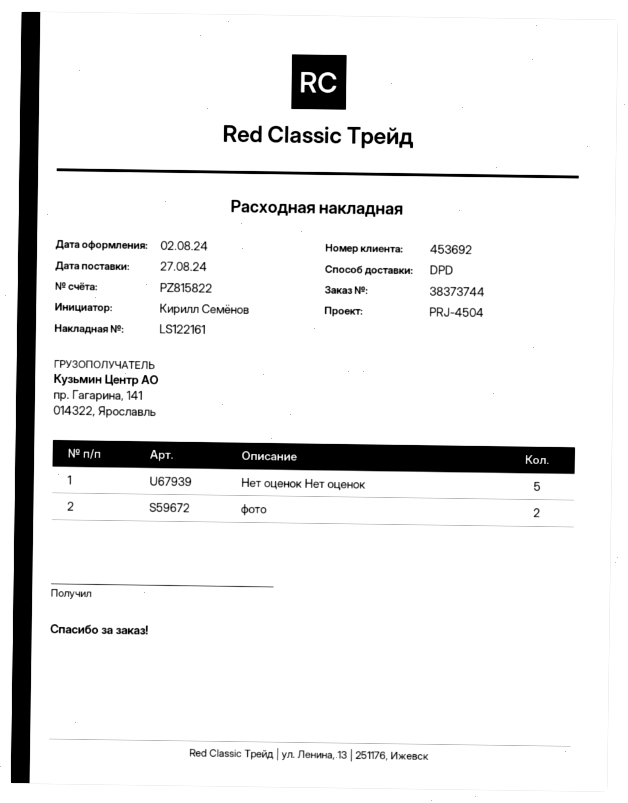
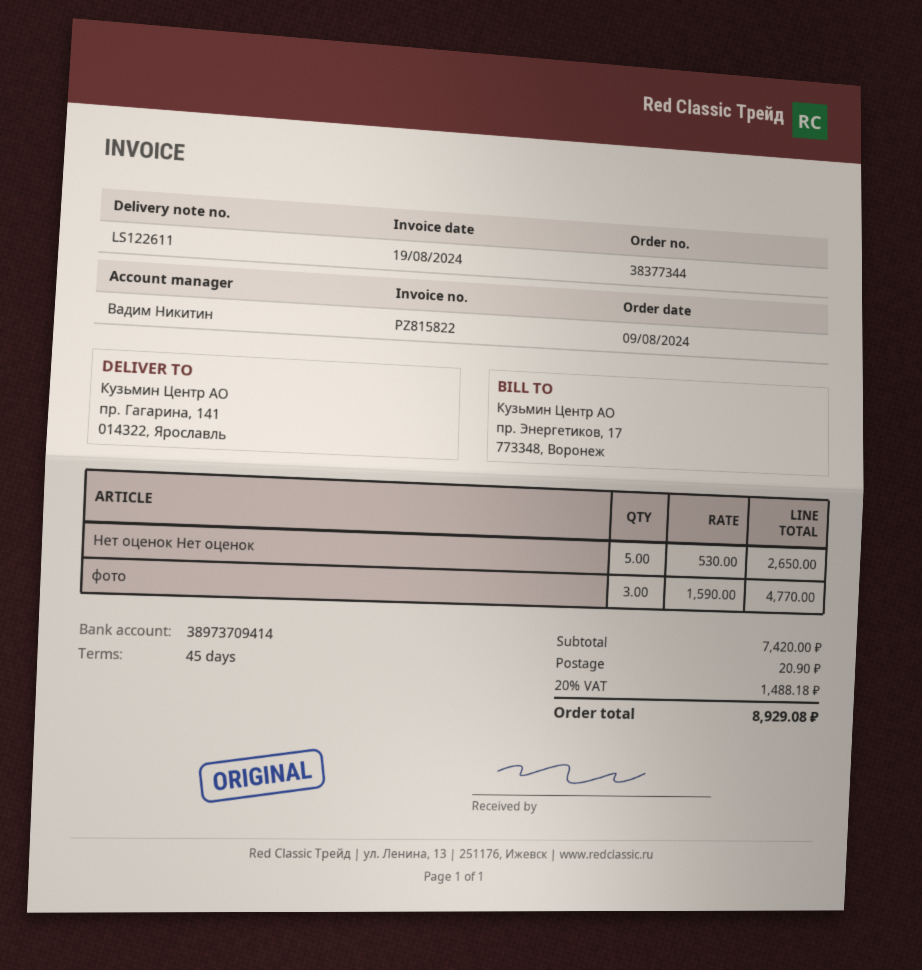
order number: 38373744 -> 38377344
order date: 2024-08-02 -> 2024-08-09
delivery note number: LS122161 -> LS122611
фото: 2 -> 3

